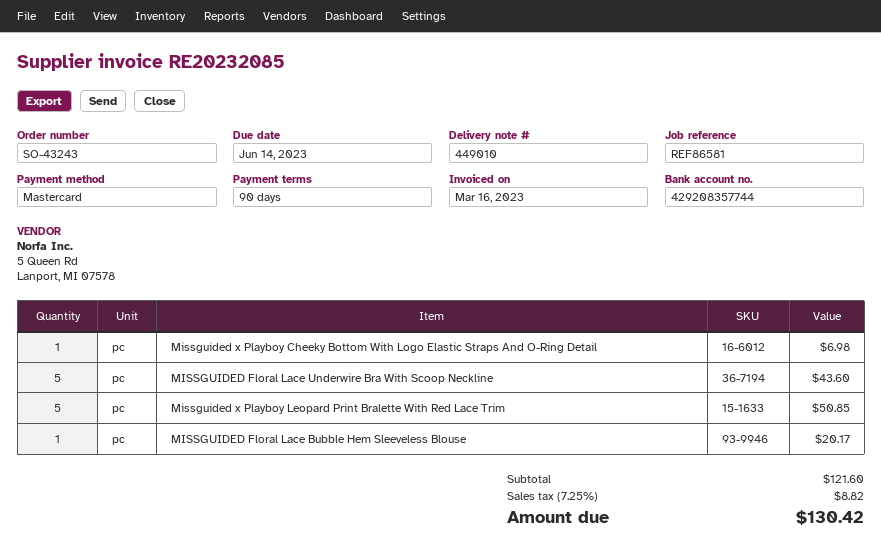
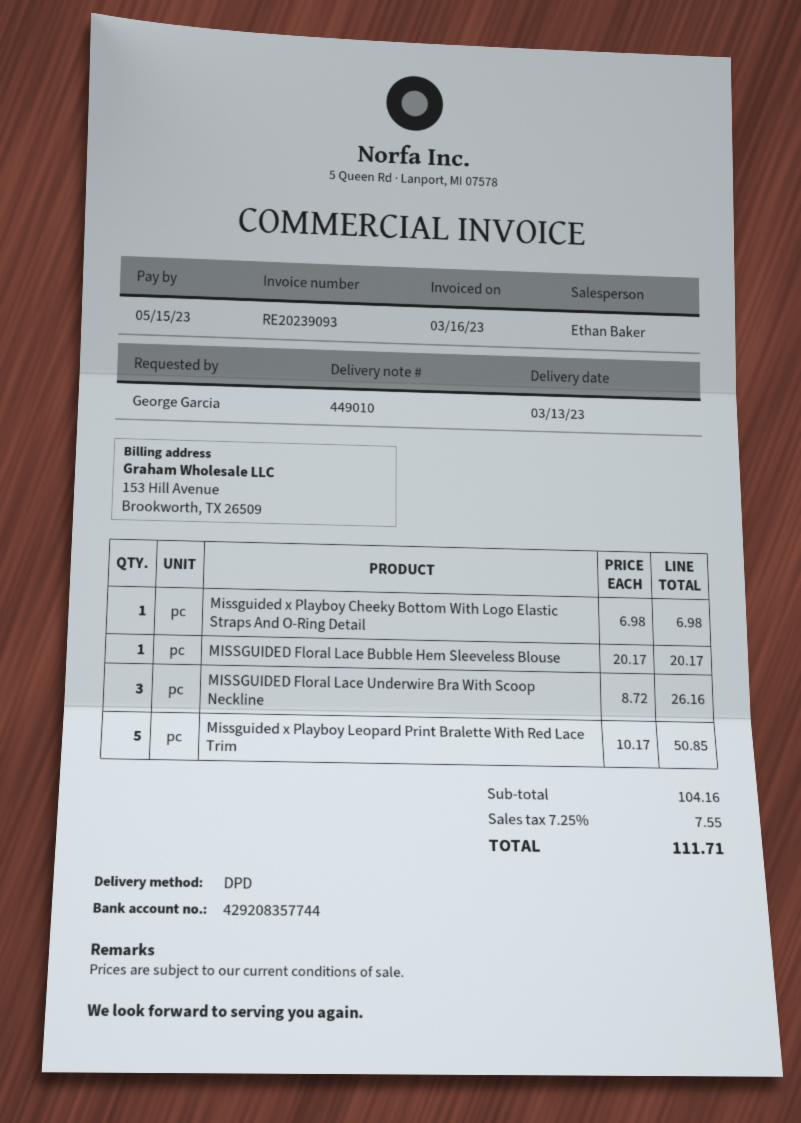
invoice number: RE20232085 -> RE20239093
due date: 2023-06-14 -> 2023-05-15
MISSGUIDED Floral Lace Underwire Bra With Scoop Neckline: 5 for 43.60 -> 3 for 26.16
subtotal: 121.60 -> 104.16
tax: 7.25% = 8.82 -> 7.25% = 7.55
total: 130.42 -> 111.71

